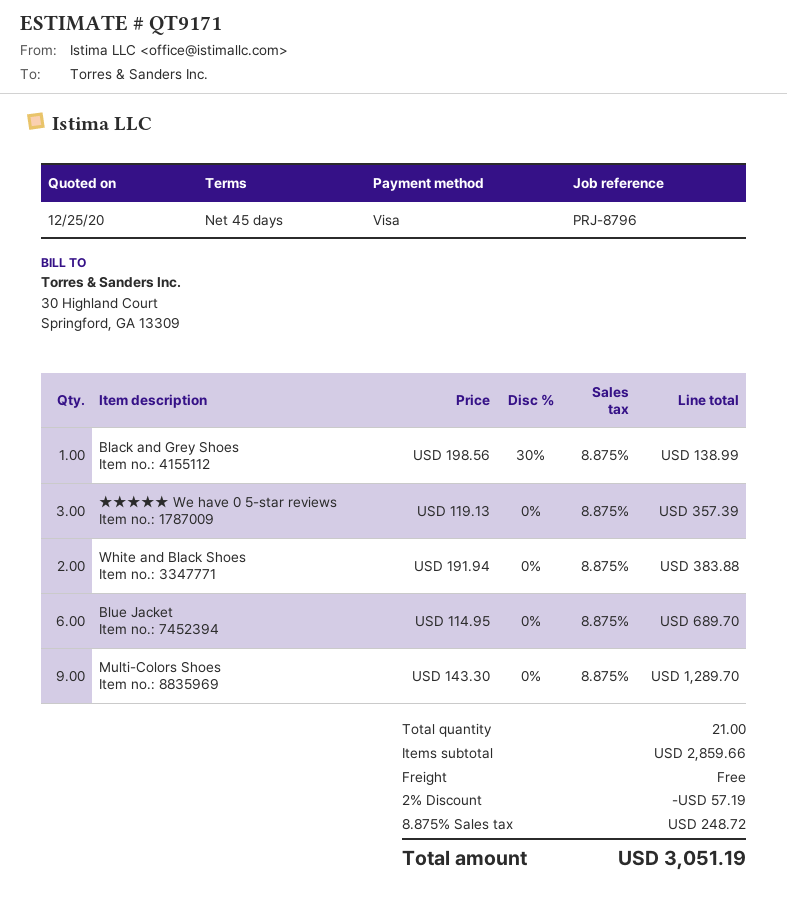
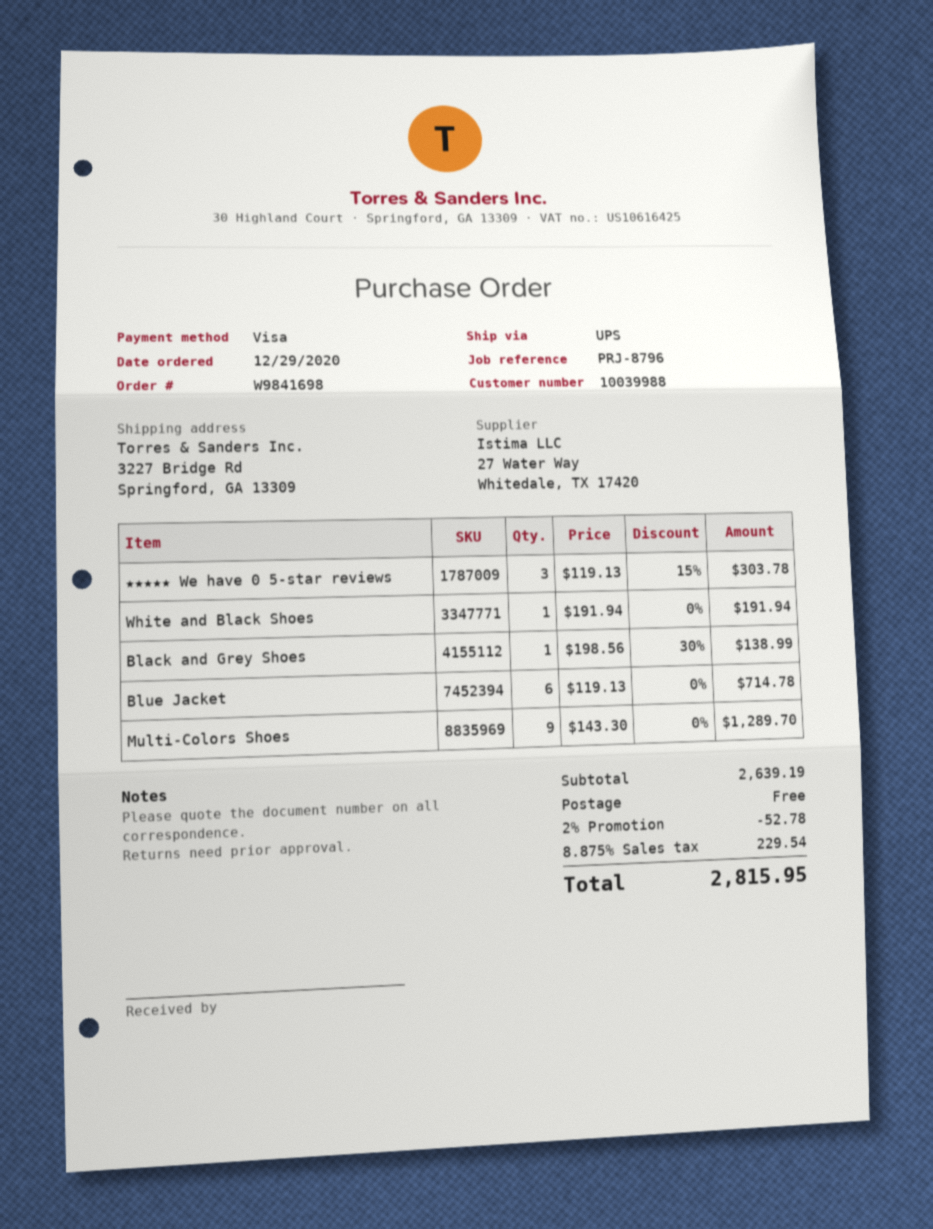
★★★★★ We have 0 5-star reviews: 3 x 119.13 = 357.39 -> 3 x 119.13 - 15% = 303.78
White and Black Shoes: 2 x 191.94 = 383.88 -> 1 x 191.94 = 191.94
Blue Jacket: 6 x 114.95 = 689.70 -> 6 x 119.13 = 714.78
subtotal: 2859.66 -> 2639.19
discount: 2% = 57.19 -> 2% = 52.78
tax: 8.875% = 248.72 -> 8.875% = 229.54
total: 3051.19 -> 2815.95

